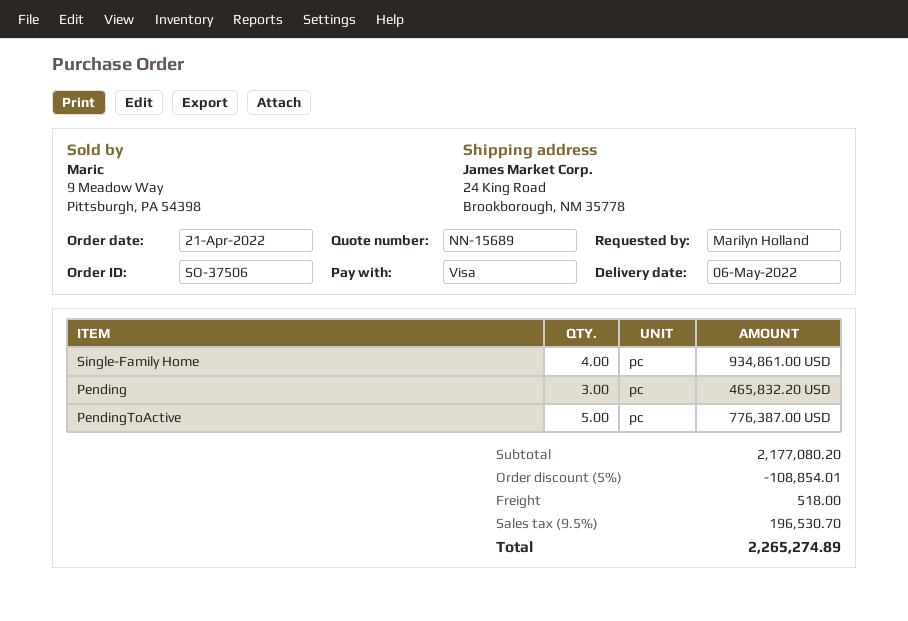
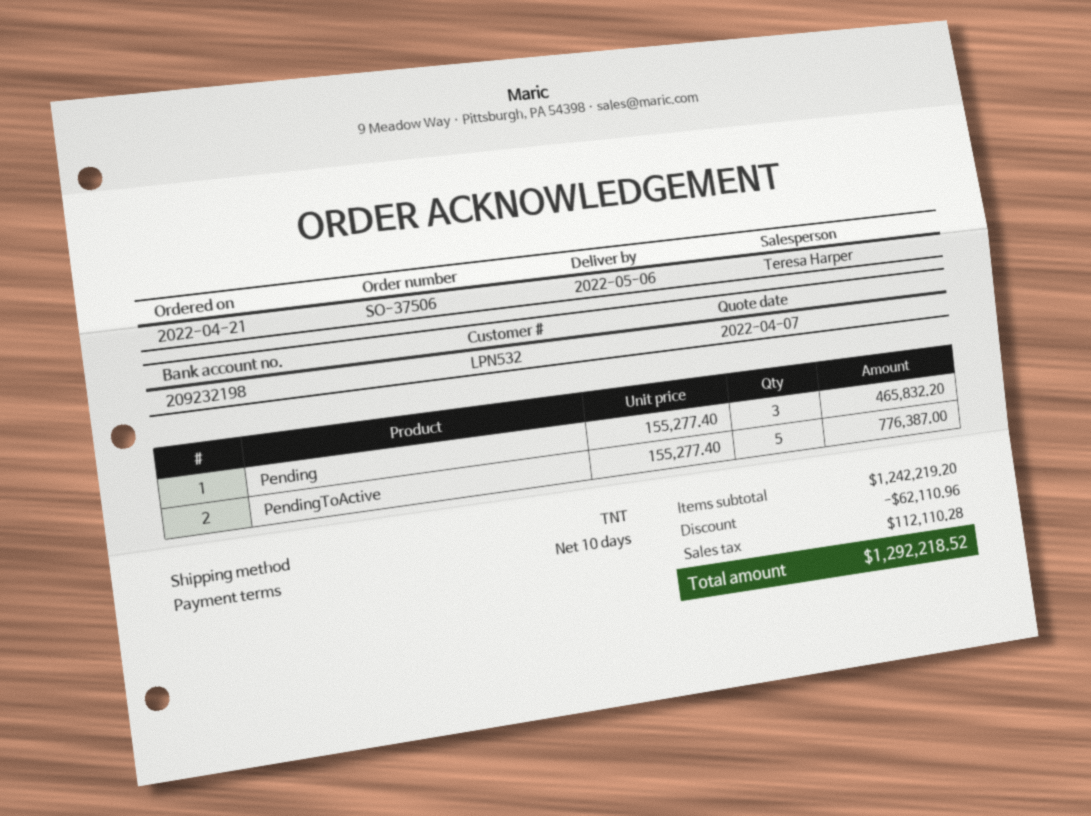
Single-Family Home: 4 for 934861.00 -> none
subtotal: 2177080.20 -> 1242219.20
discount: 108854.01 -> 62110.96
shipping: 518.00 -> none
tax: 196530.70 -> 112110.28
total: 2265274.89 -> 1292218.52

